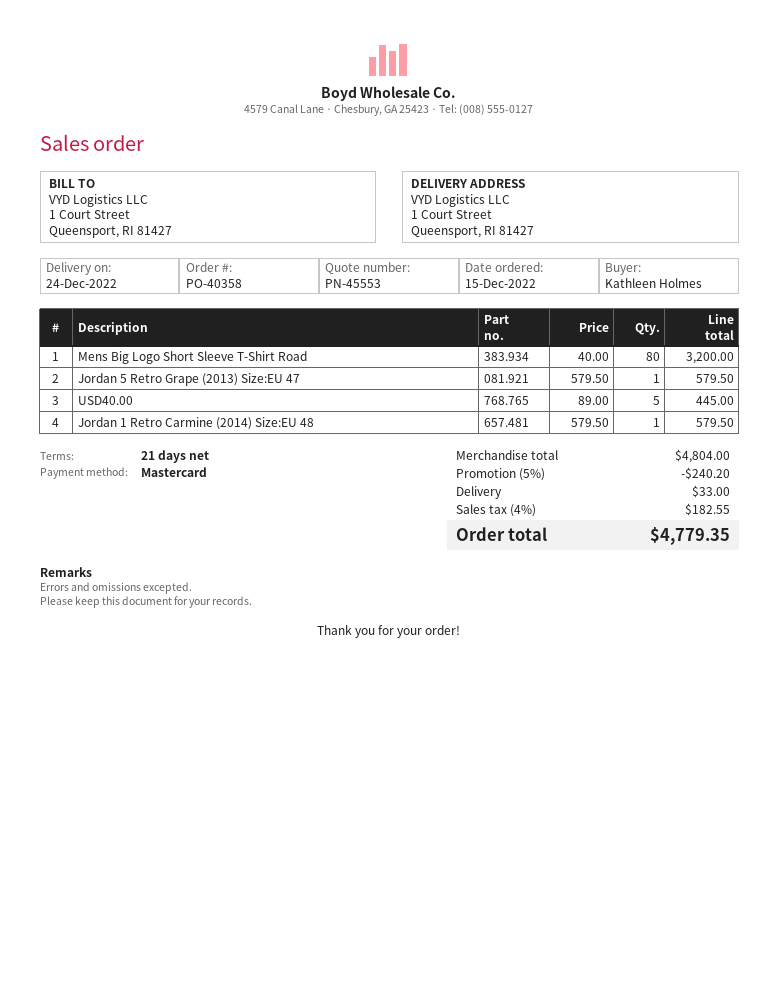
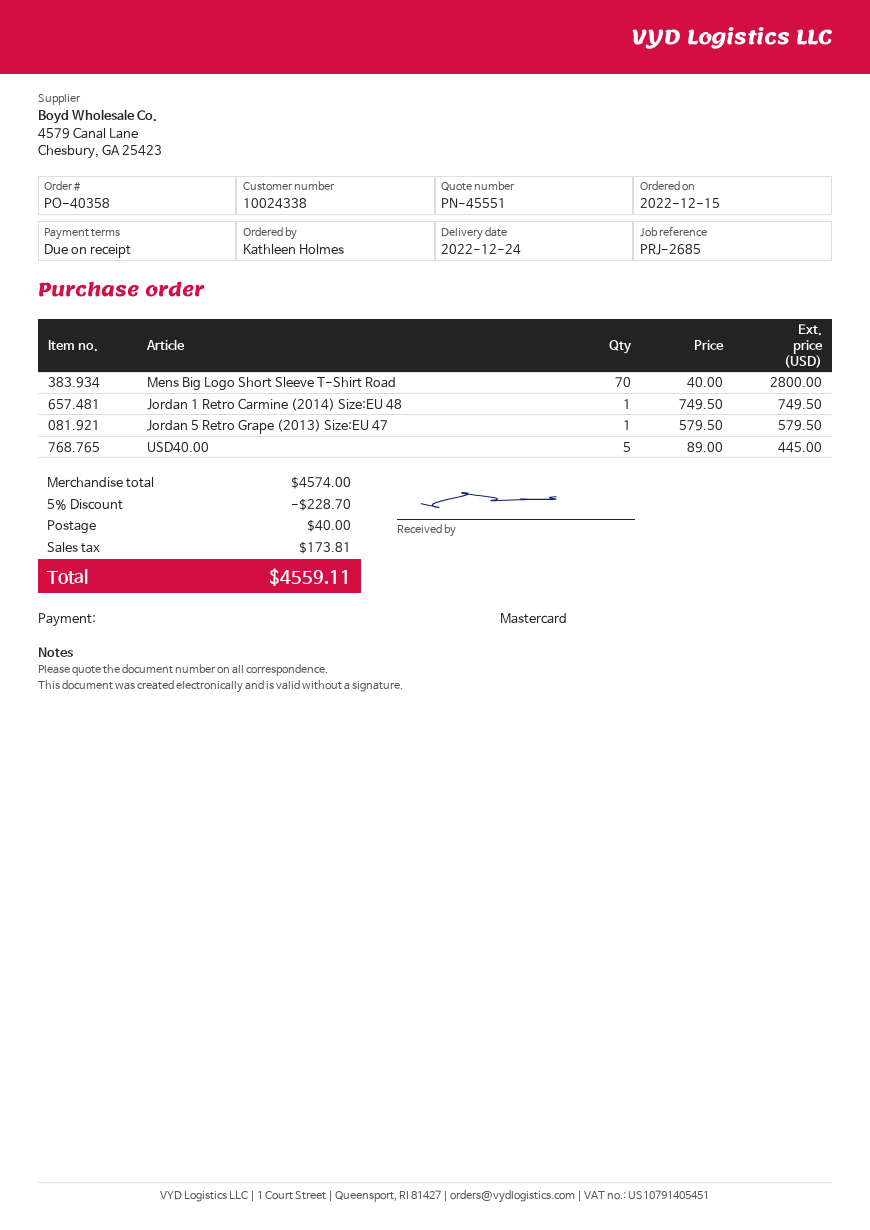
quote number: PN-45553 -> PN-45551
payment terms: 21 days -> on receipt
Mens Big Logo Short Sleeve T-Shirt Road: 80 x 40.00 = 3200.00 -> 70 x 40.00 = 2800.00
Jordan 1 Retro Carmine (2014) Size:EU 48: 1 x 579.50 = 579.50 -> 1 x 749.50 = 749.50
subtotal: 4804.00 -> 4574.00
discount: 5% = 240.20 -> 5% = 228.70
shipping: 33.00 -> 40.00
tax: 182.55 -> 173.81
total: 4779.35 -> 4559.11

